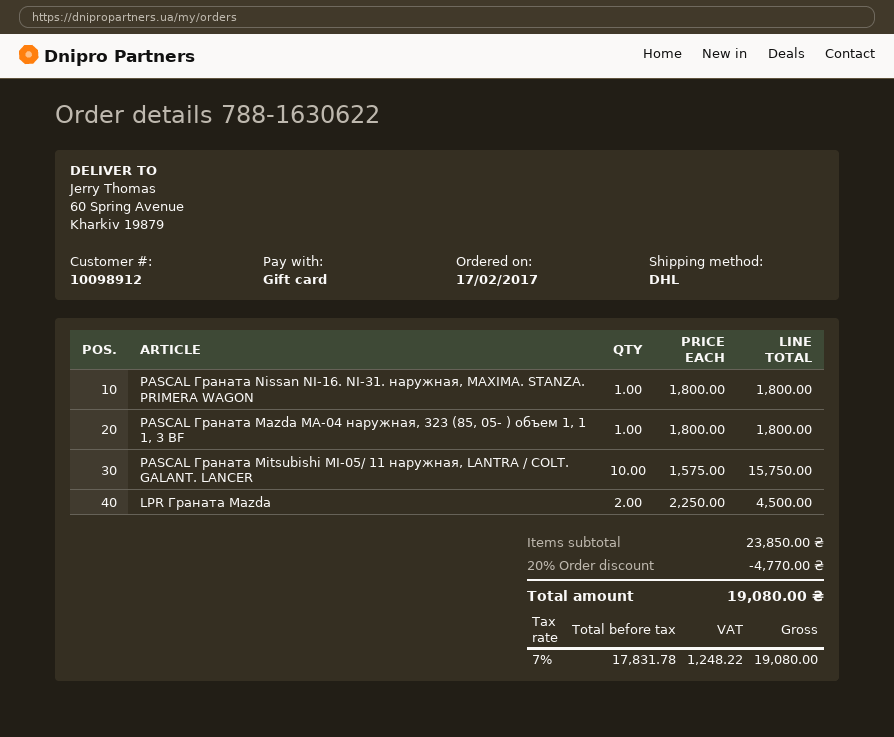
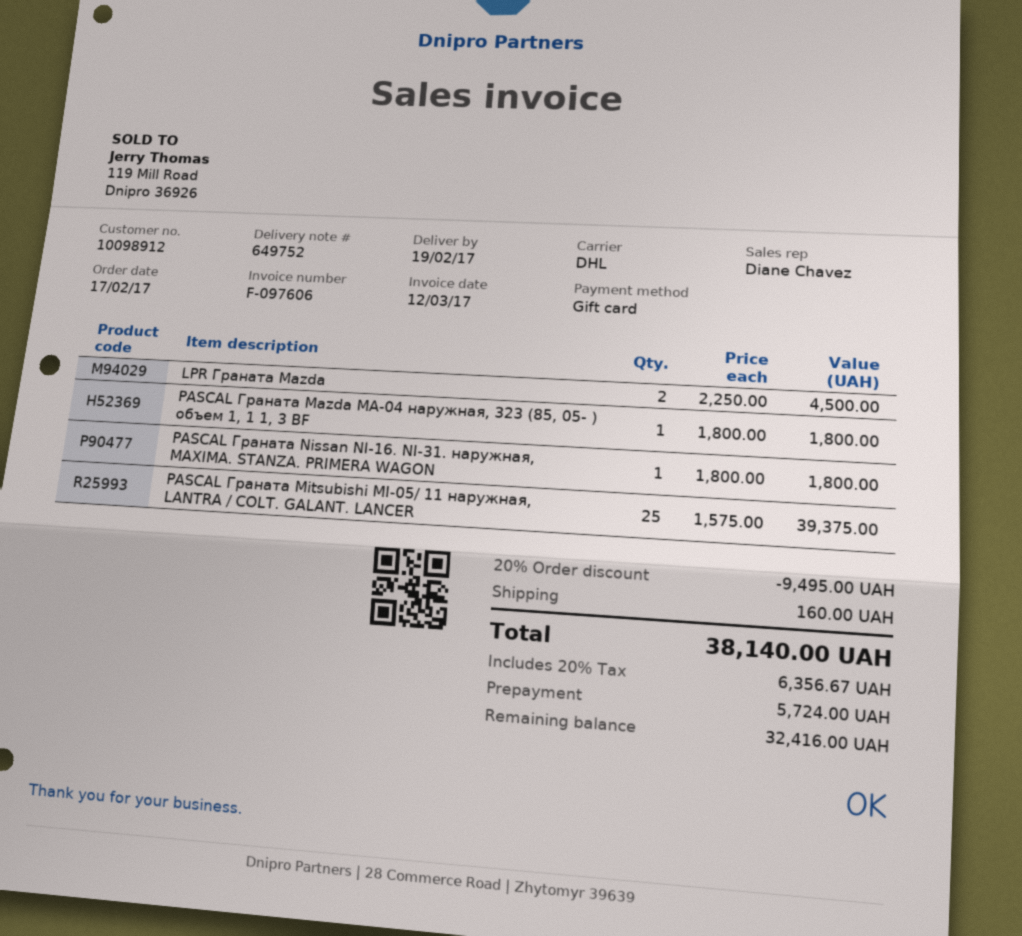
PASCAL Граната Mitsubishi MI-05/ 11 наружная, LANTRA / COLT. GALANT. LANCER: 10 x 1575.00 = 15750.00 -> 25 x 1575.00 = 39375.00
discount: 20% = 4770.00 -> 20% = 9495.00
shipping: none -> 160.00
tax: 7% = 1248.22 -> 20% = 6356.67
total: 19080.00 -> 38140.00

